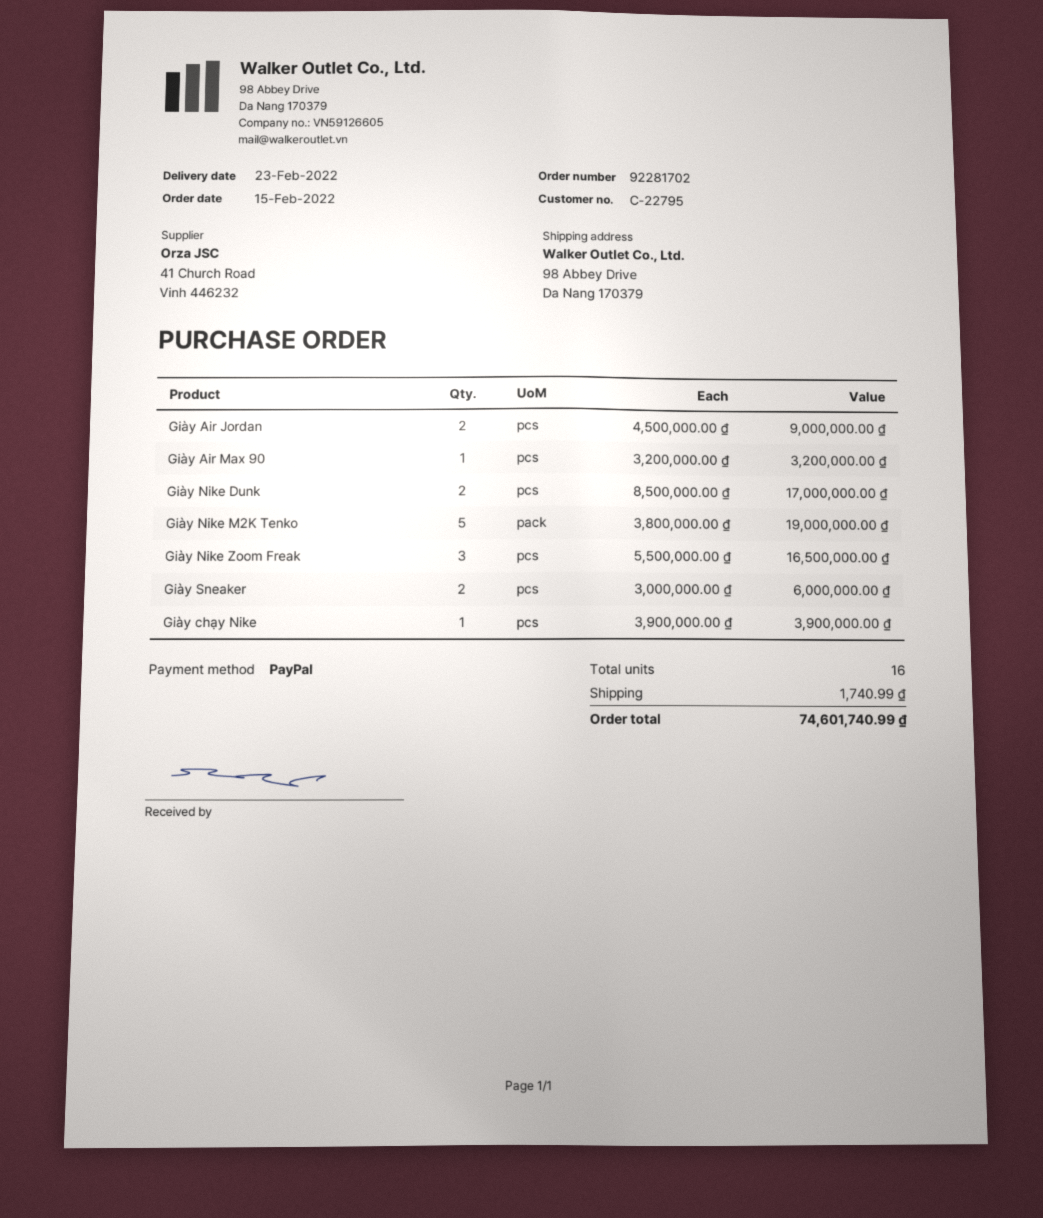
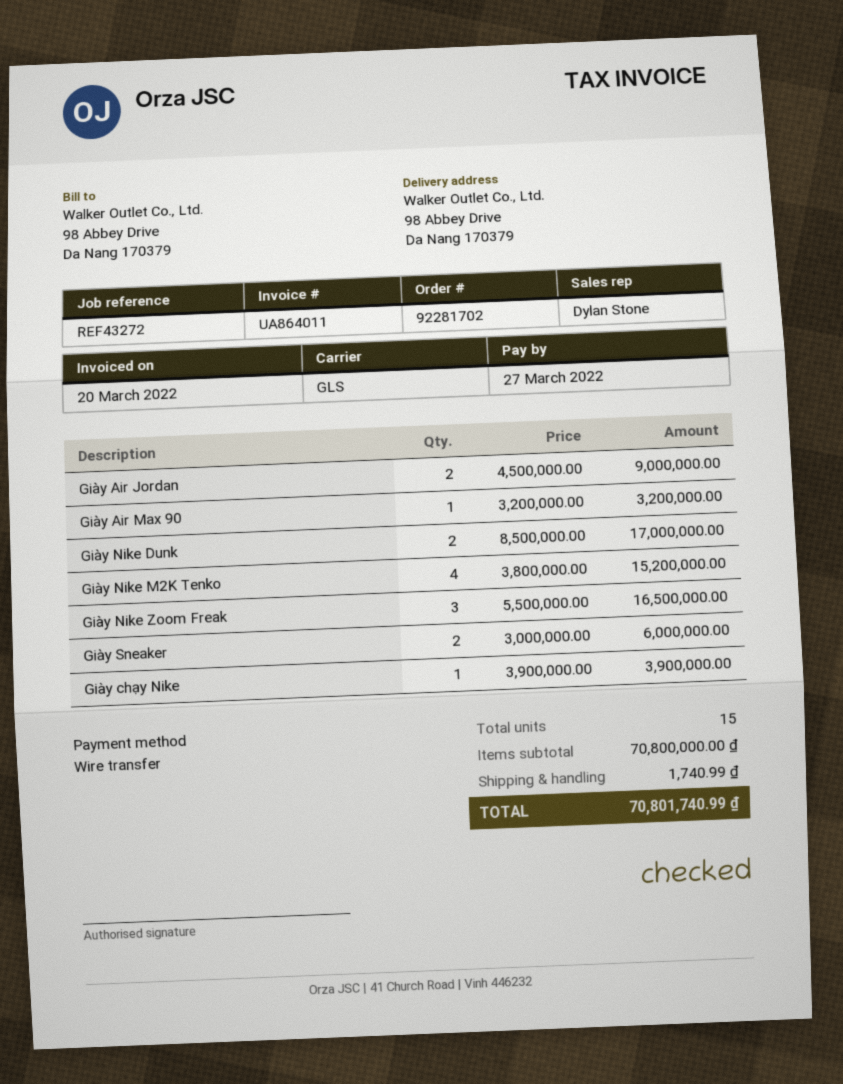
payment method: PayPal -> bank transfer
Giày Nike M2K Tenko: 5 x 3800000.00 = 19000000.00 -> 4 x 3800000.00 = 15200000.00
total quantity: 16 -> 15
total: 74601740.99 -> 70801740.99

